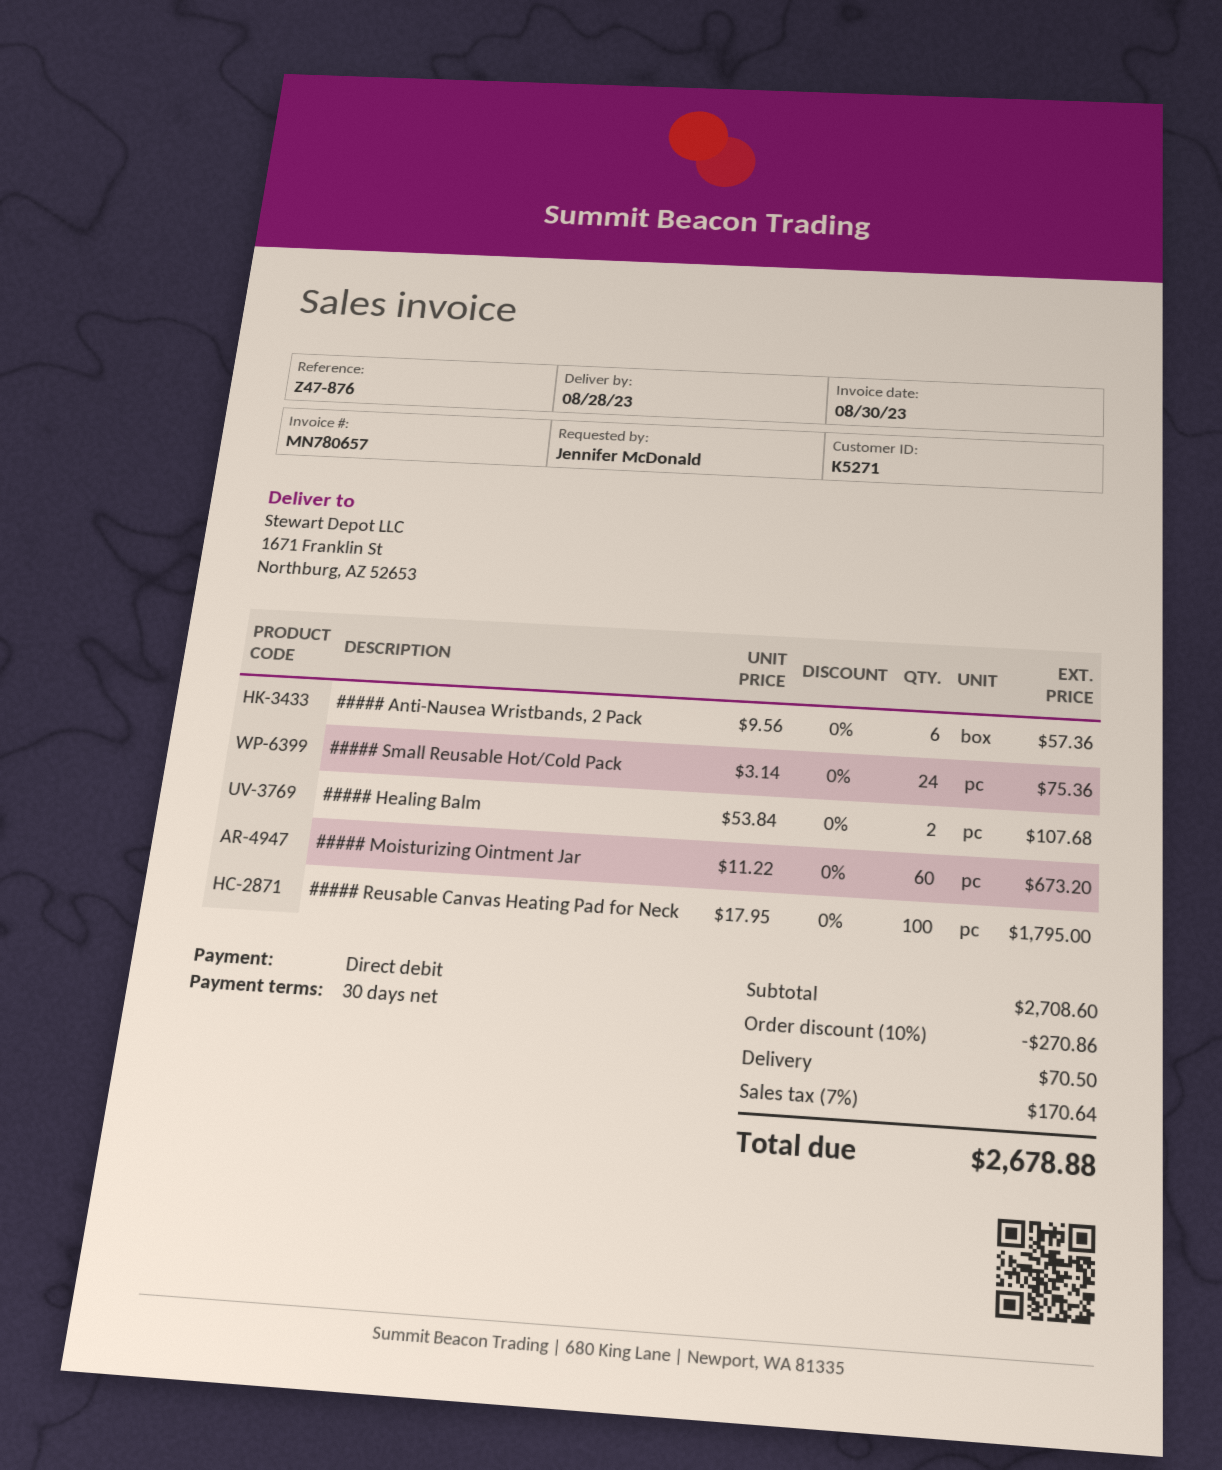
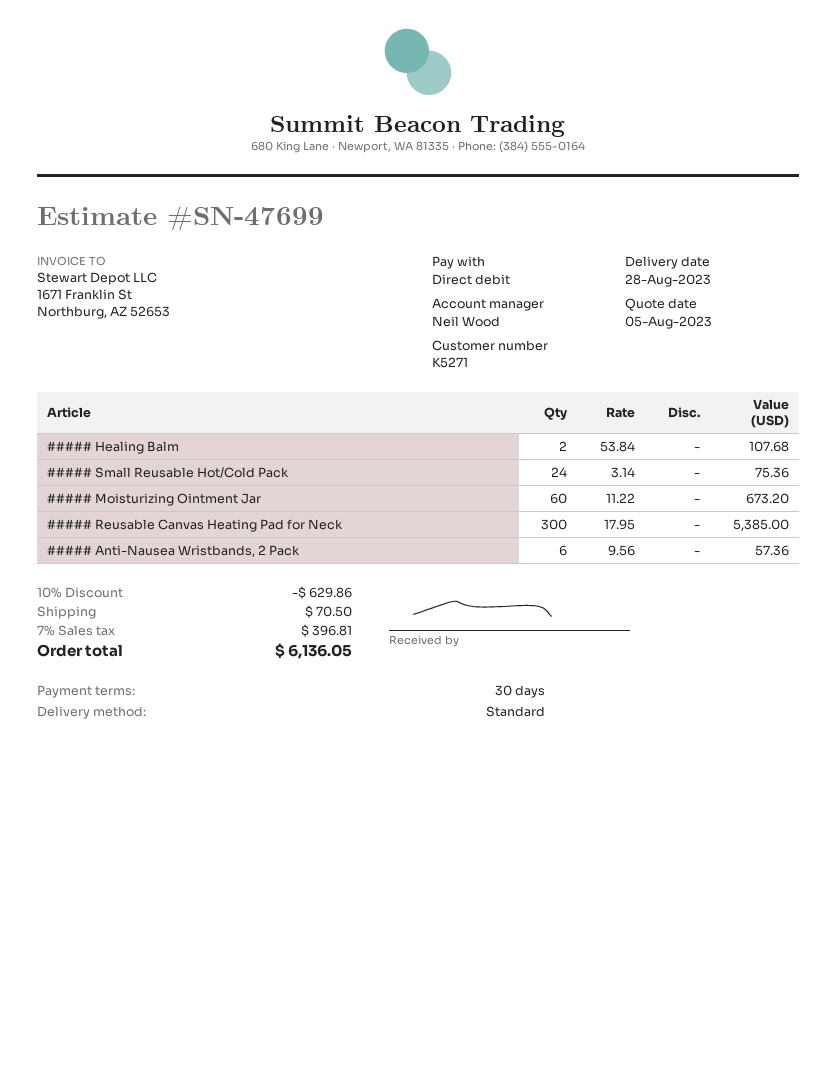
##### Reusable Canvas Heating Pad for Neck: 100 x 17.95 = 1795.00 -> 300 x 17.95 = 5385.00
discount: 10% = 270.86 -> 10% = 629.86
tax: 7% = 170.64 -> 7% = 396.81
total: 2678.88 -> 6136.05

